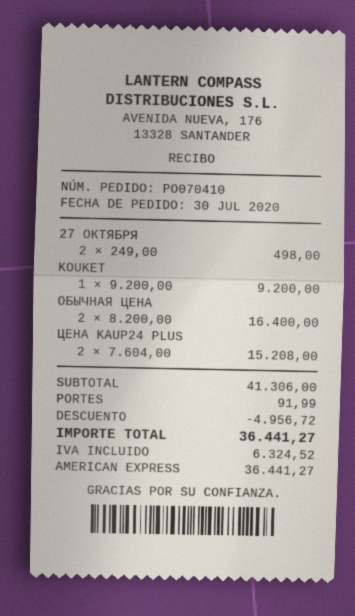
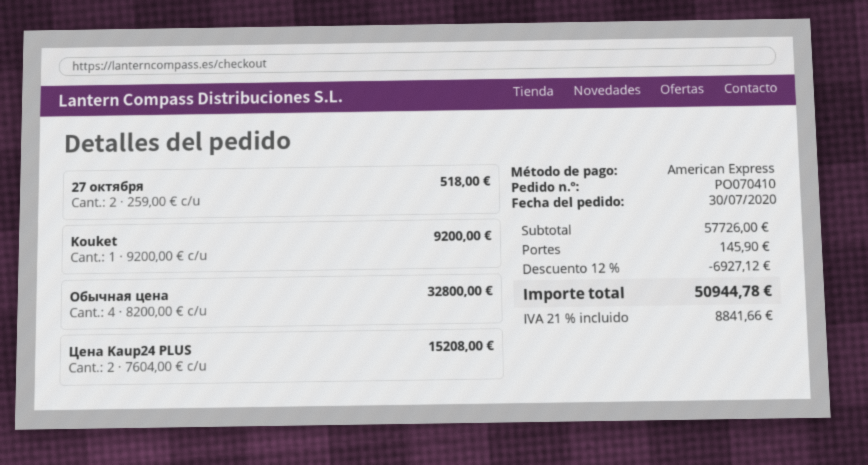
27 ОКТЯБРЯ: 2 x 249.00 = 498.00 -> 2 x 259.00 = 518.00
ОБЫЧНАЯ ЦЕНА: 2 x 8200.00 = 16400.00 -> 4 x 8200.00 = 32800.00
subtotal: 41306.00 -> 57726.00
discount: 4956.72 -> 6927.12
shipping: 91.99 -> 145.90
tax: 6324.52 -> 8841.66
total: 36441.27 -> 50944.78

